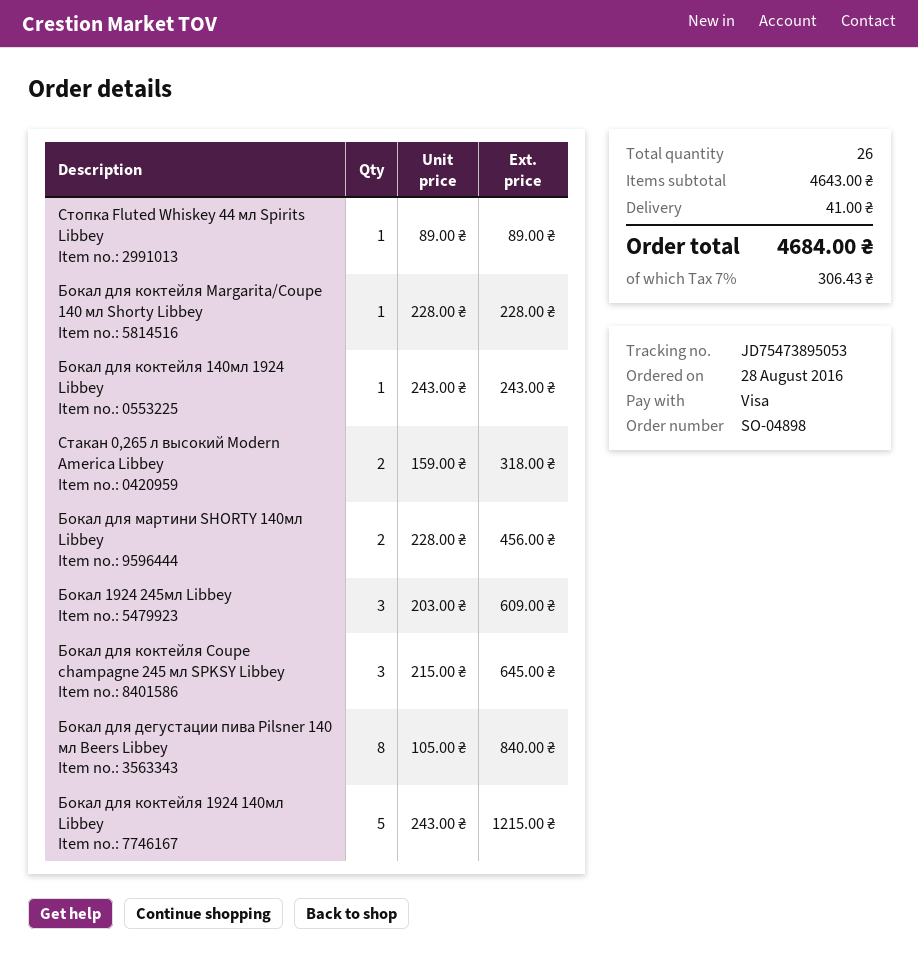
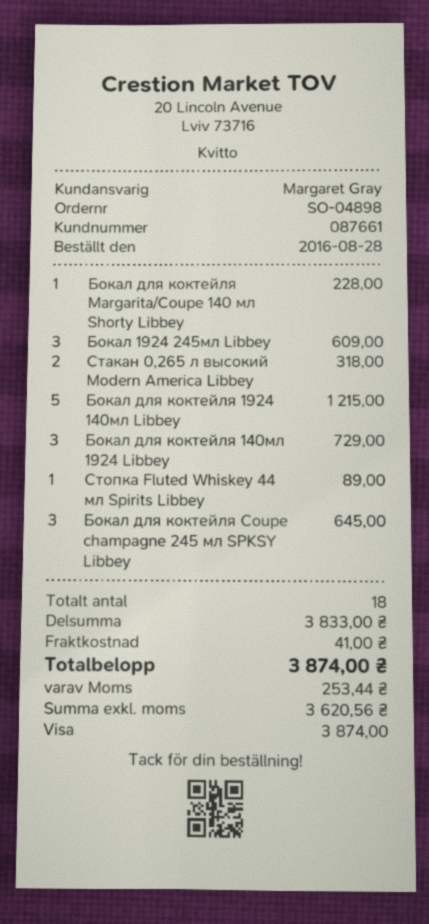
Бокал для коктейля 140мл 1924 Libbey: 1 for 243.00 -> 3 for 729.00
Бокал для мартини SHORTY 140мл Libbey: 2 for 456.00 -> none
Бокал для дегустации пива Pilsner 140 мл Beers Libbey: 8 for 840.00 -> none
total quantity: 26 -> 18
subtotal: 4643.00 -> 3833.00
tax: 306.43 -> 253.44
total: 4684.00 -> 3874.00

